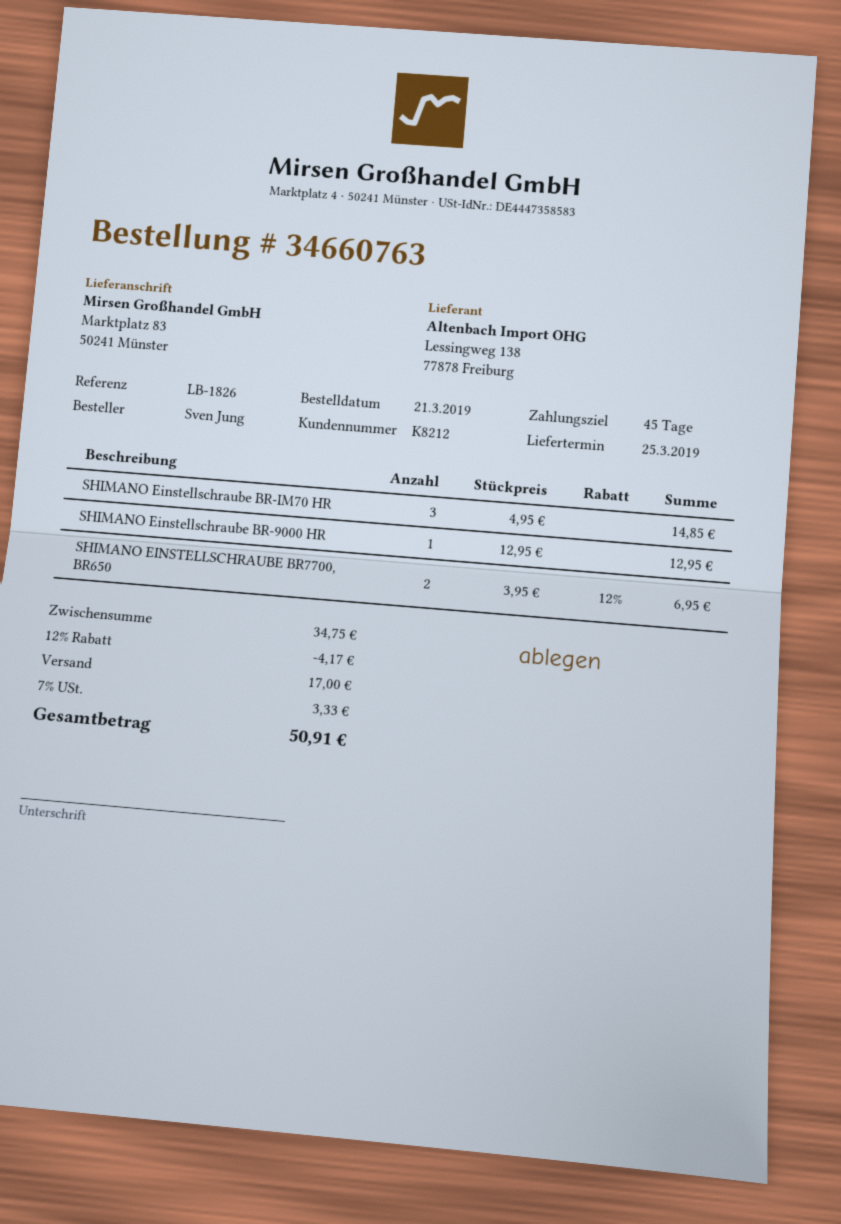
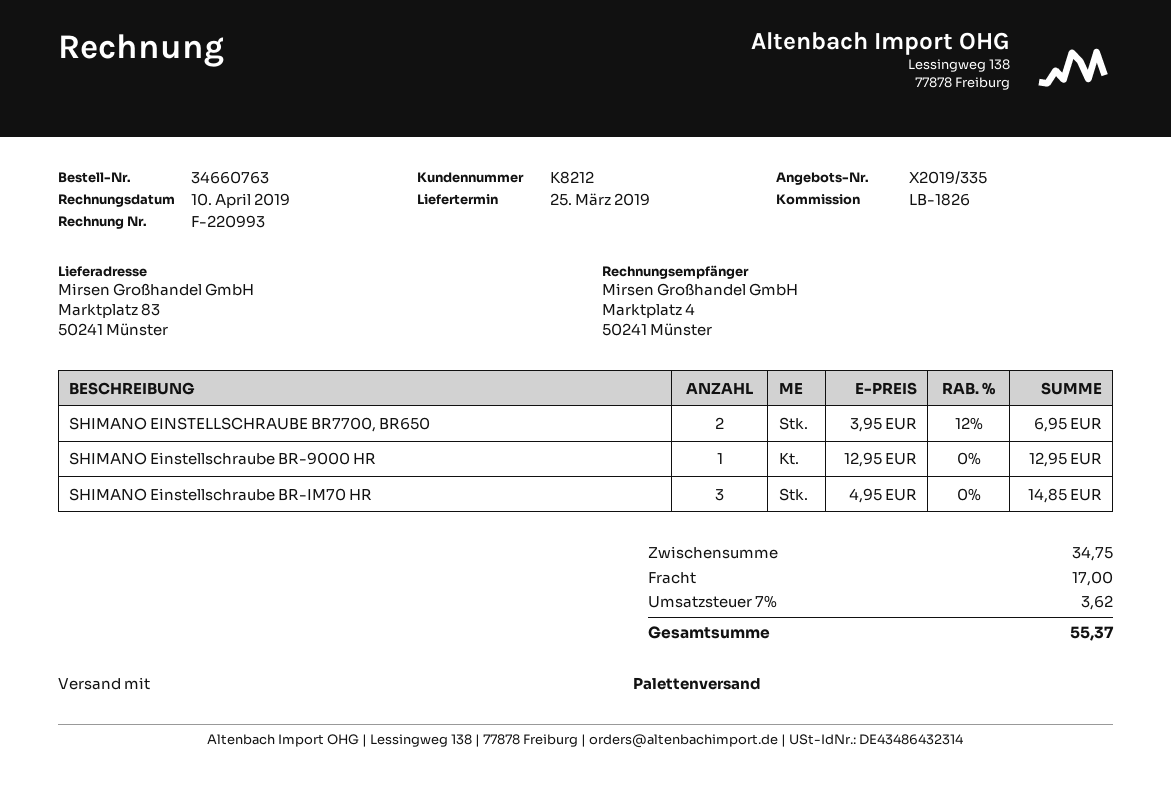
discount: 12% = 4.17 -> none
tax: 7% = 3.33 -> 7% = 3.62
total: 50.91 -> 55.37

